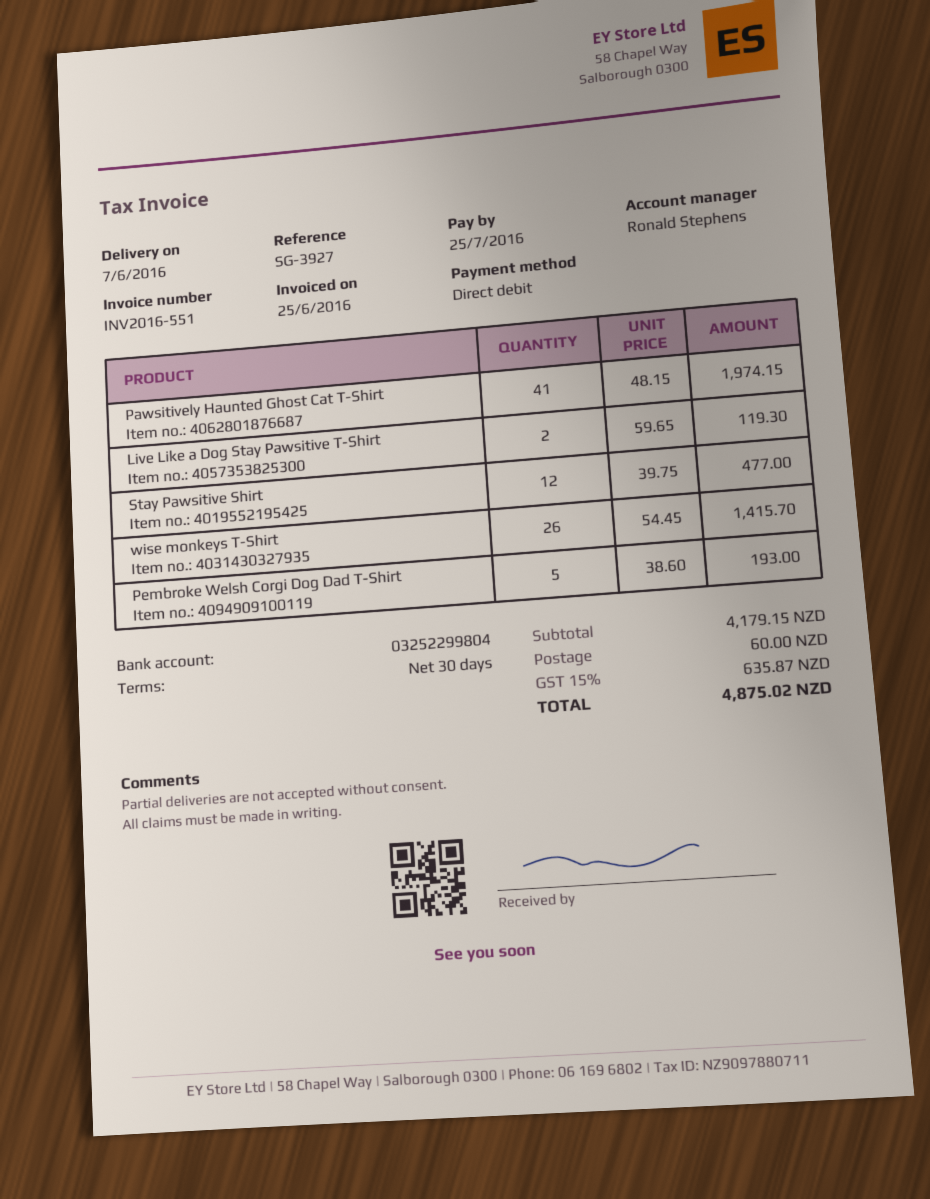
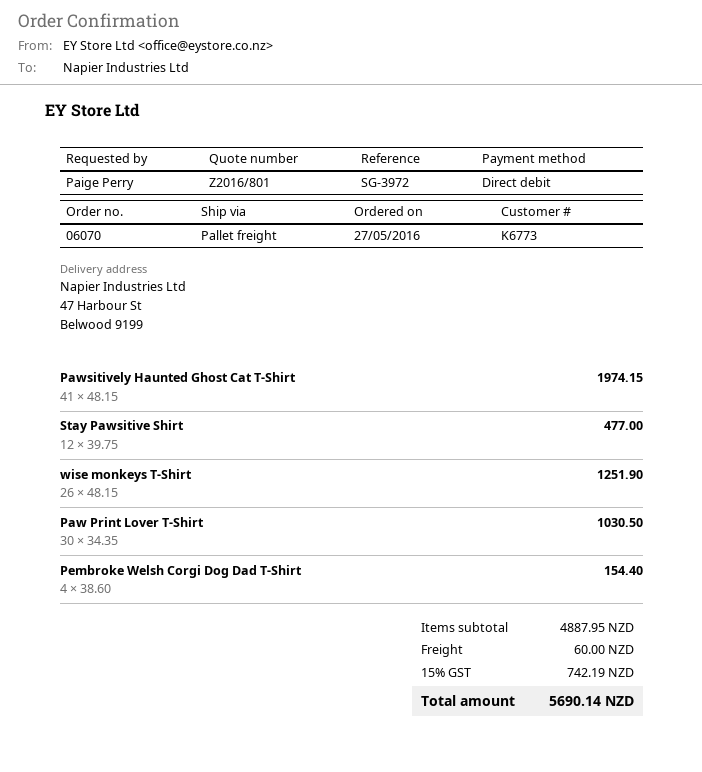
reference: SG-3927 -> SG-3972
Live Like a Dog Stay Pawsitive T-Shirt: 2 x 59.65 = 119.30 -> none
wise monkeys T-Shirt: 26 x 54.45 = 1415.70 -> 26 x 48.15 = 1251.90
Pembroke Welsh Corgi Dog Dad T-Shirt: 5 x 38.60 = 193.00 -> 4 x 38.60 = 154.40
Paw Print Lover T-Shirt: none -> 30 x 34.35 = 1030.50
subtotal: 4179.15 -> 4887.95
tax: 15% = 635.87 -> 15% = 742.19
total: 4875.02 -> 5690.14

